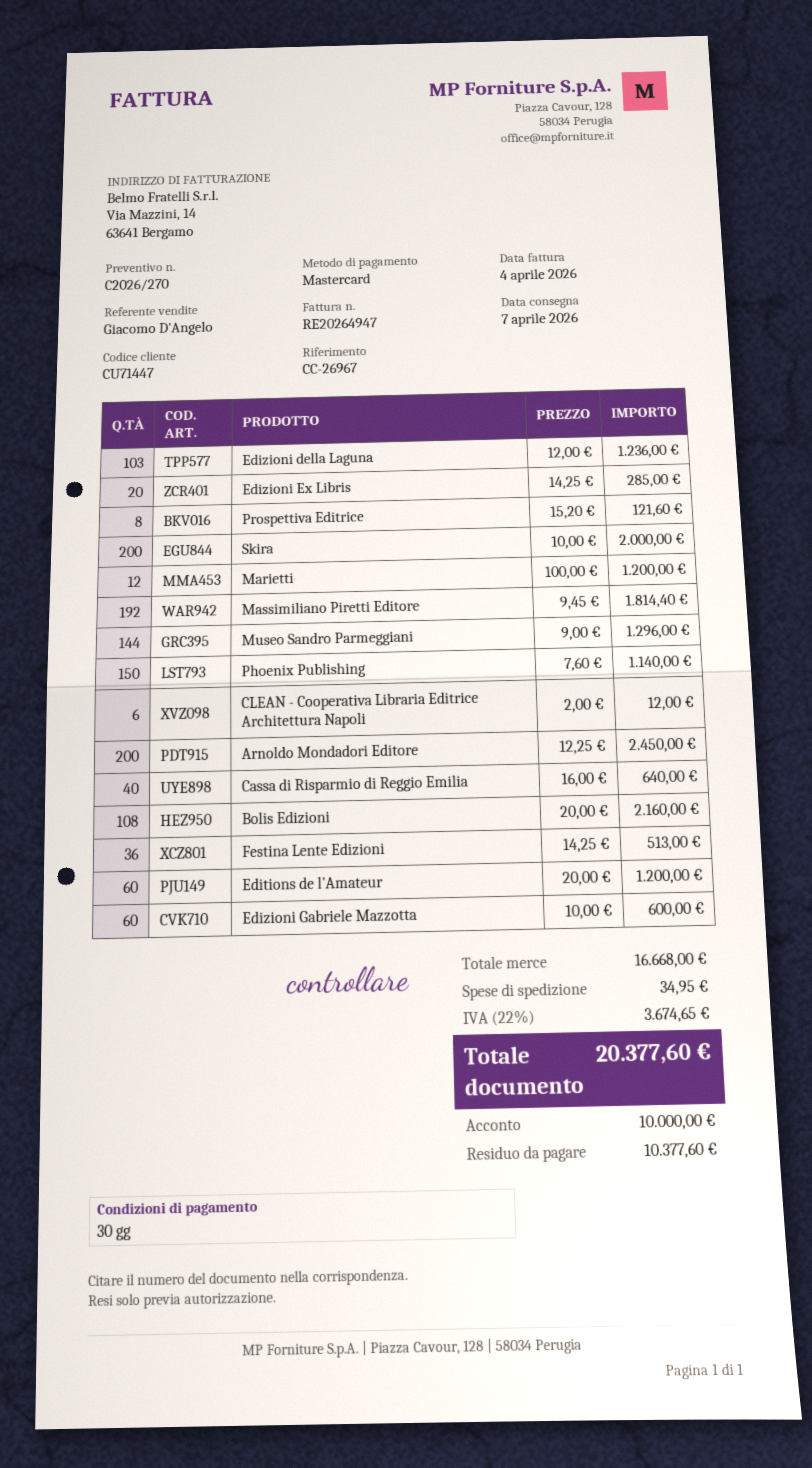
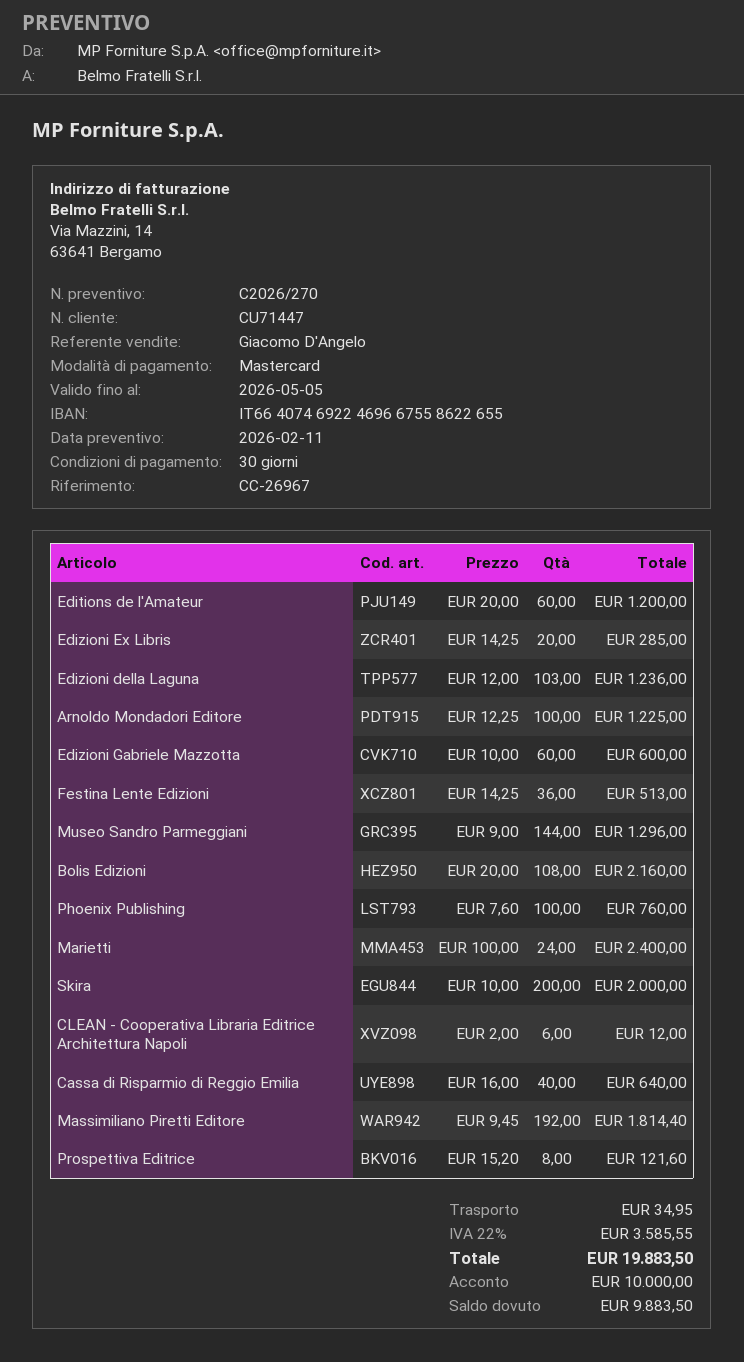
Marietti: 12 x 100.00 = 1200.00 -> 24 x 100.00 = 2400.00
Phoenix Publishing: 150 x 7.60 = 1140.00 -> 100 x 7.60 = 760.00
Arnoldo Mondadori Editore: 200 x 12.25 = 2450.00 -> 100 x 12.25 = 1225.00
tax: 22% = 3674.65 -> 22% = 3585.55
total: 20377.60 -> 19883.50
balance: 10377.60 -> 9883.50

